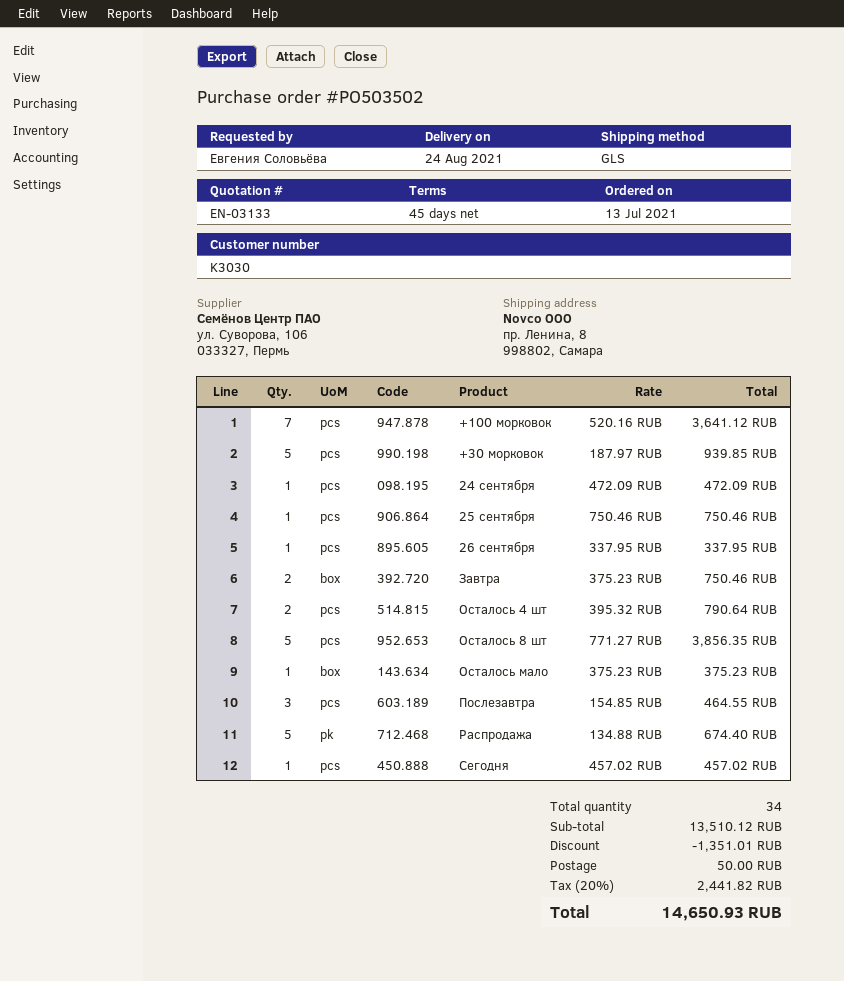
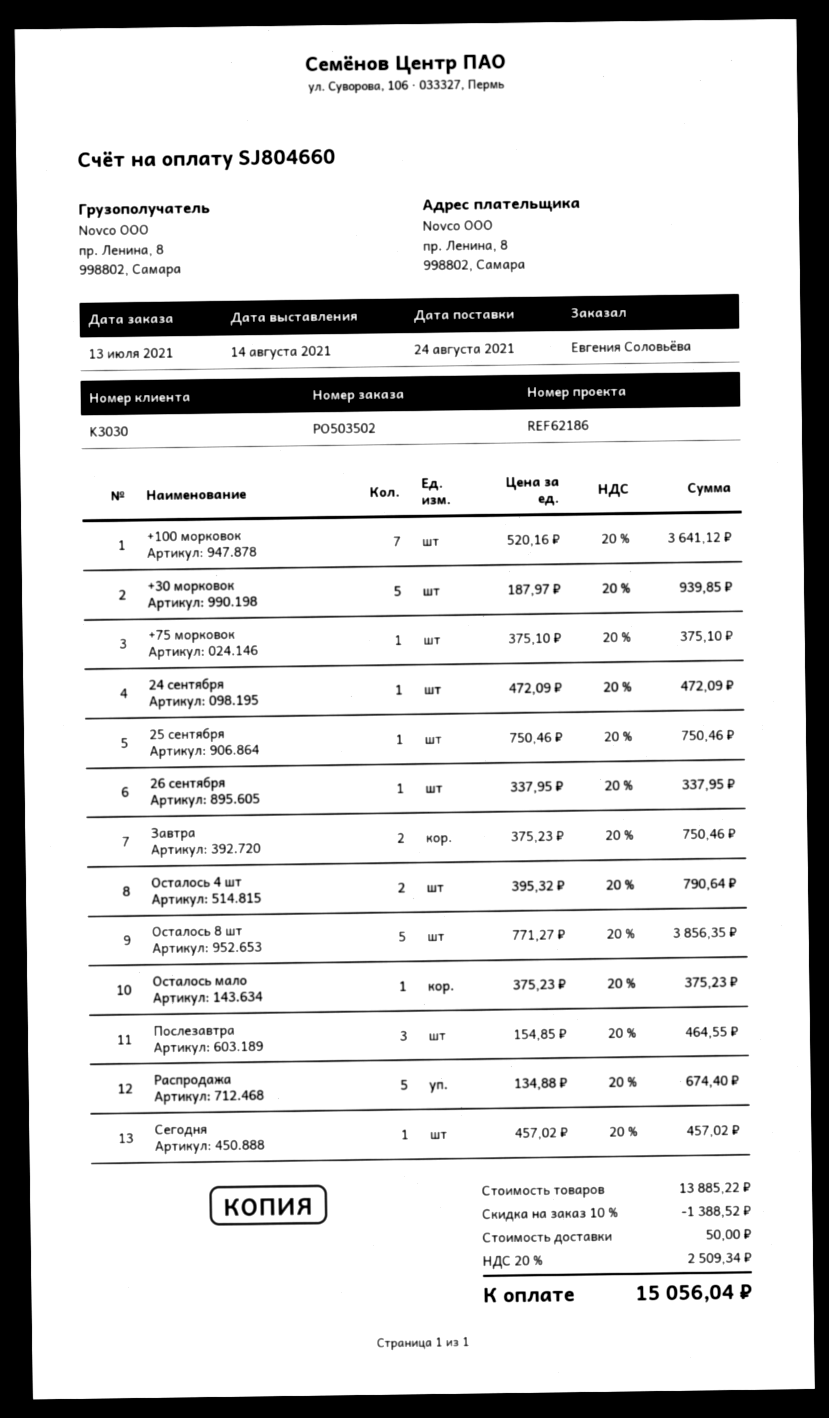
+75 морковок: none -> 1 x 375.10 = 375.10
subtotal: 13510.12 -> 13885.22
discount: 1351.01 -> 1388.52
tax: 20% = 2441.82 -> 20% = 2509.34
total: 14650.93 -> 15056.04

